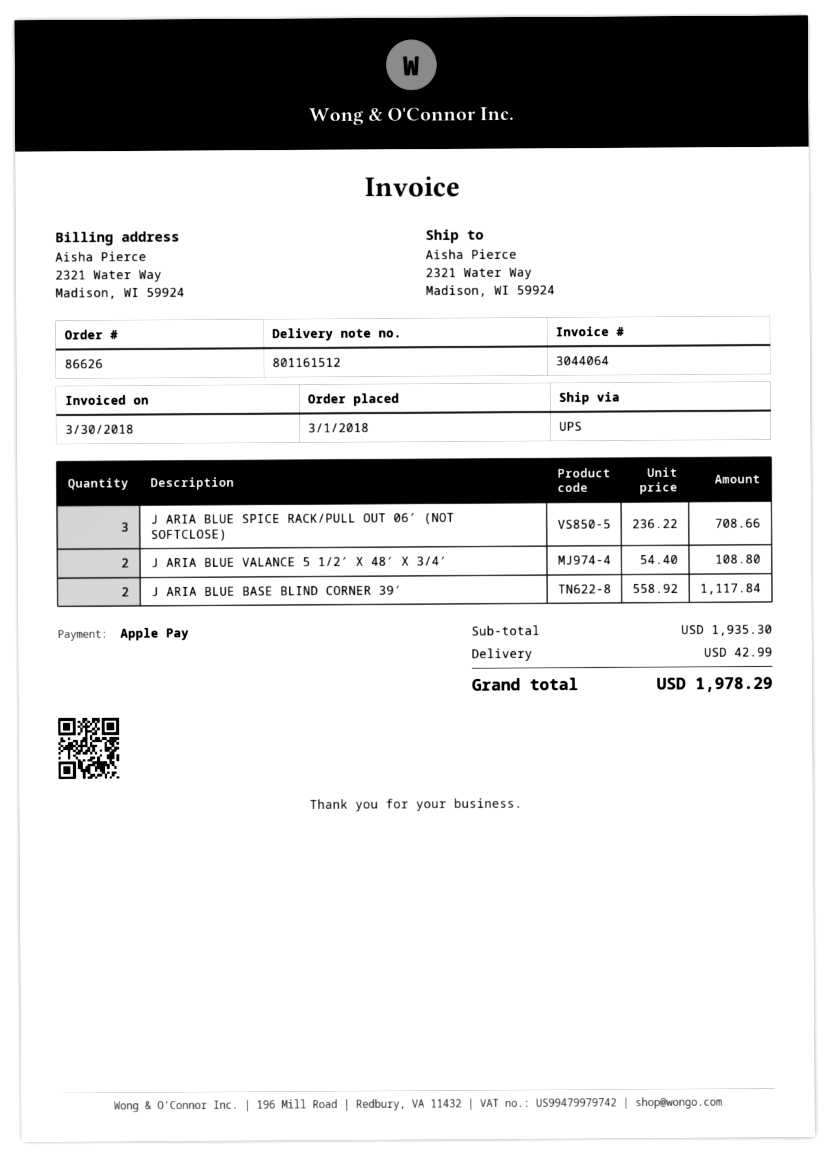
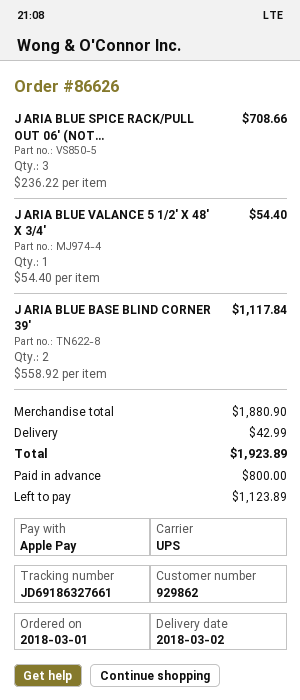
J ARIA BLUE VALANCE 5 1/2′ X 48′ X 3/4′: 2 x 54.40 = 108.80 -> 1 x 54.40 = 54.40
subtotal: 1935.30 -> 1880.90
total: 1978.29 -> 1923.89

